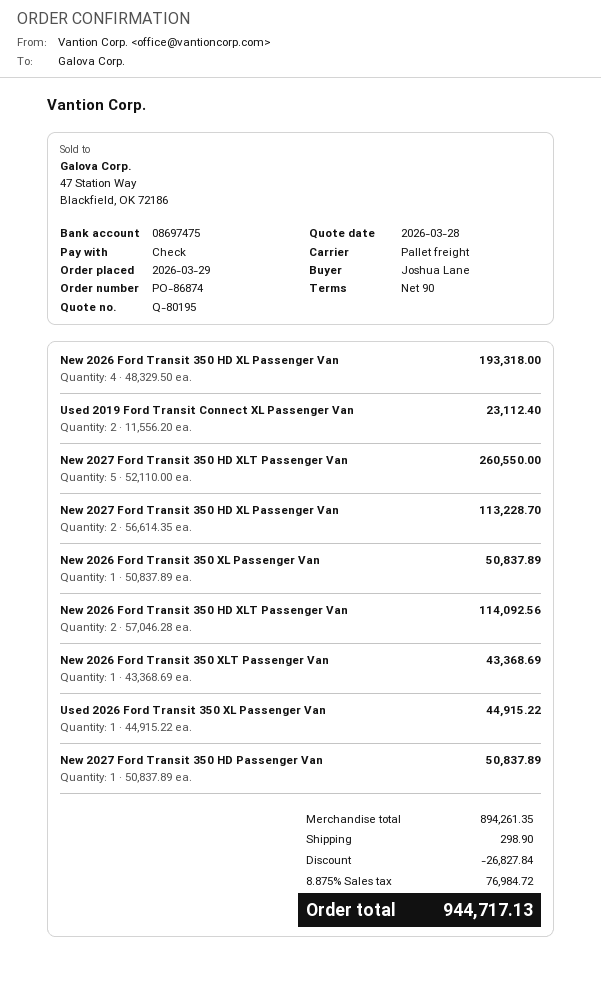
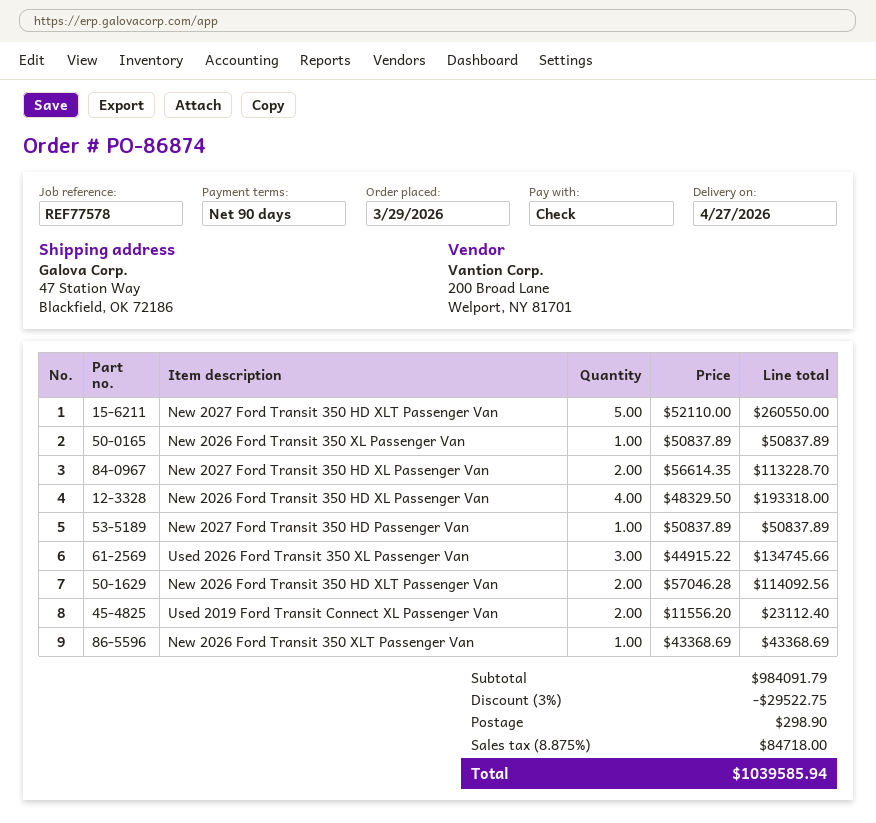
Used 2026 Ford Transit 350 XL Passenger Van: 1 x 44915.22 = 44915.22 -> 3 x 44915.22 = 134745.66
subtotal: 894261.35 -> 984091.79
discount: 26827.84 -> 29522.75
tax: 8.875% = 76984.72 -> 8.875% = 84718.00
total: 944717.13 -> 1039585.94

